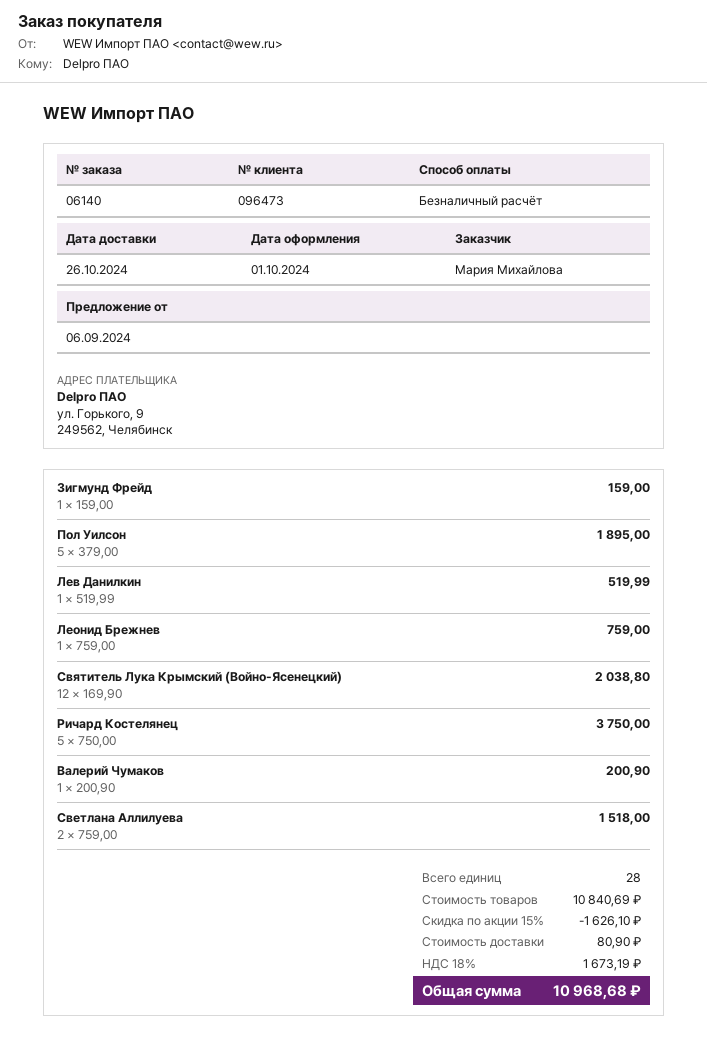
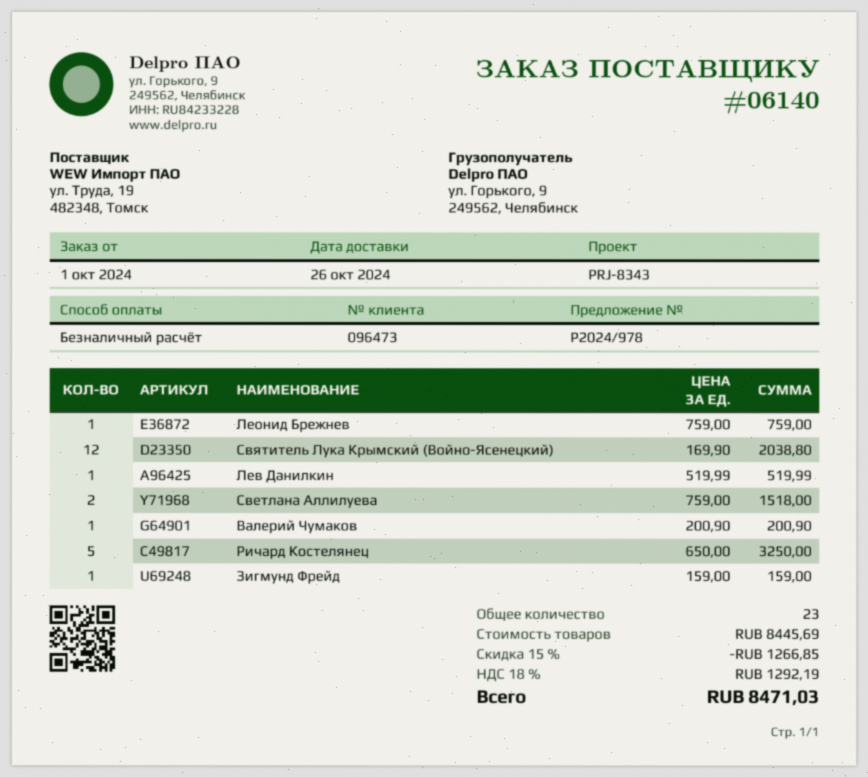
Пол Уилсон: 5 x 379.00 = 1895.00 -> none
Ричард Костелянец: 5 x 750.00 = 3750.00 -> 5 x 650.00 = 3250.00
total quantity: 28 -> 23
subtotal: 10840.69 -> 8445.69
discount: 15% = 1626.10 -> 15% = 1266.85
shipping: 80.90 -> none
tax: 18% = 1673.19 -> 18% = 1292.19
total: 10968.68 -> 8471.03

